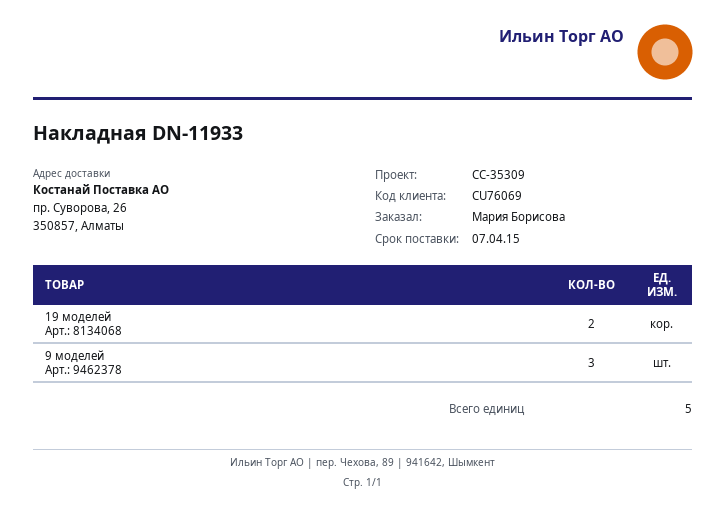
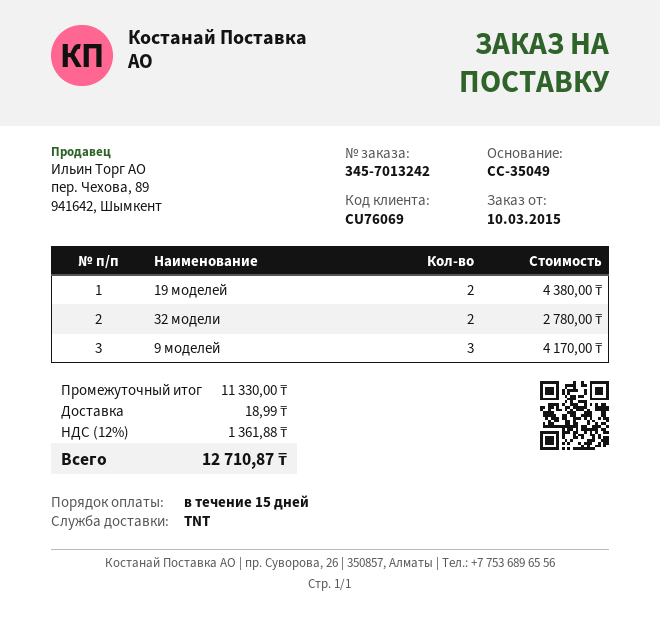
reference: CC-35309 -> CC-35049
32 модели: none -> 2

